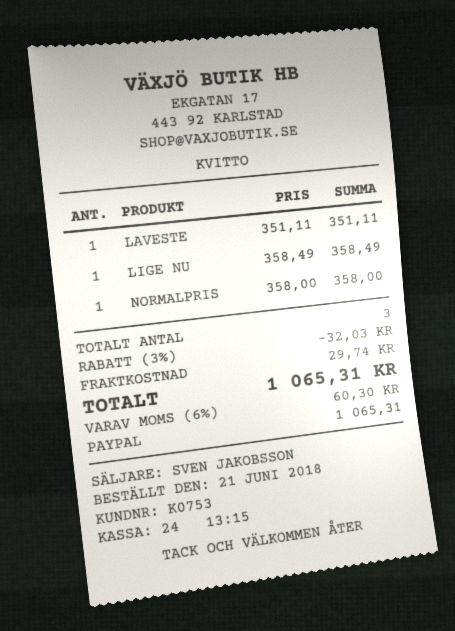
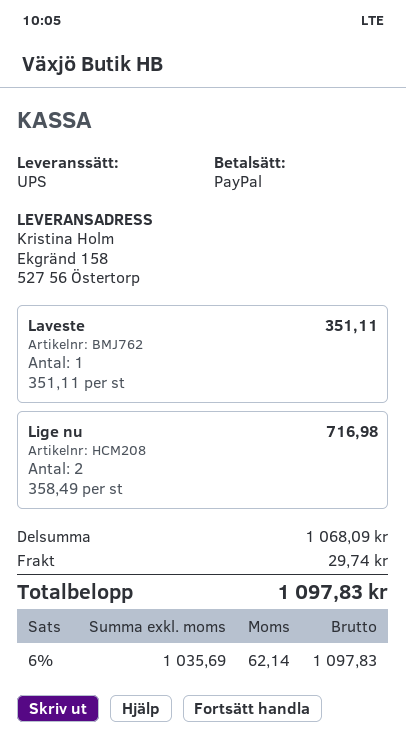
LIGE NU: 1 x 358.49 = 358.49 -> 2 x 358.49 = 716.98
NORMALPRIS: 1 x 358.00 = 358.00 -> none
discount: 3% = 32.03 -> none
tax: 6% = 60.30 -> 6% = 62.14
total: 1065.31 -> 1097.83

